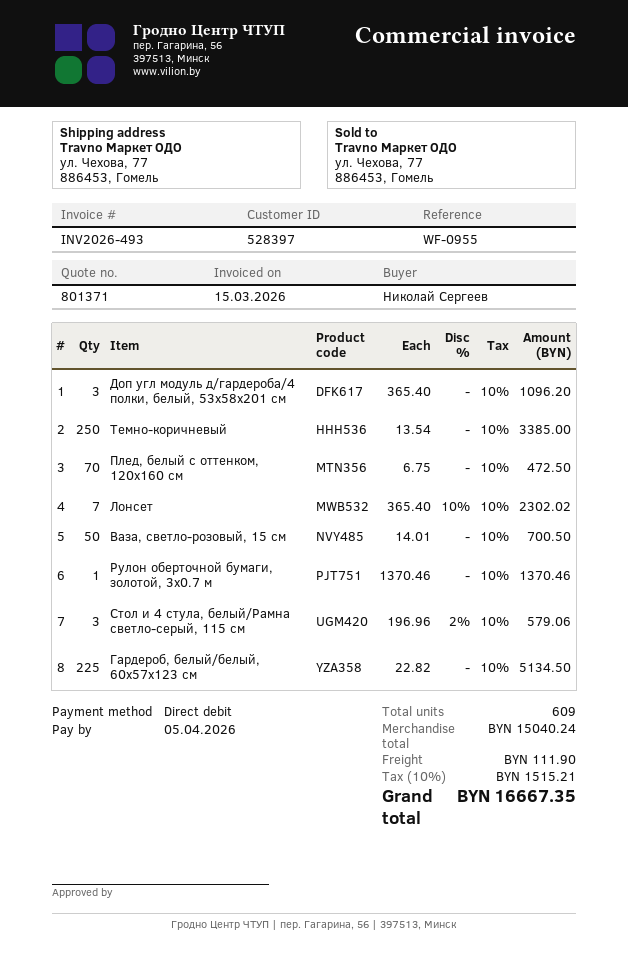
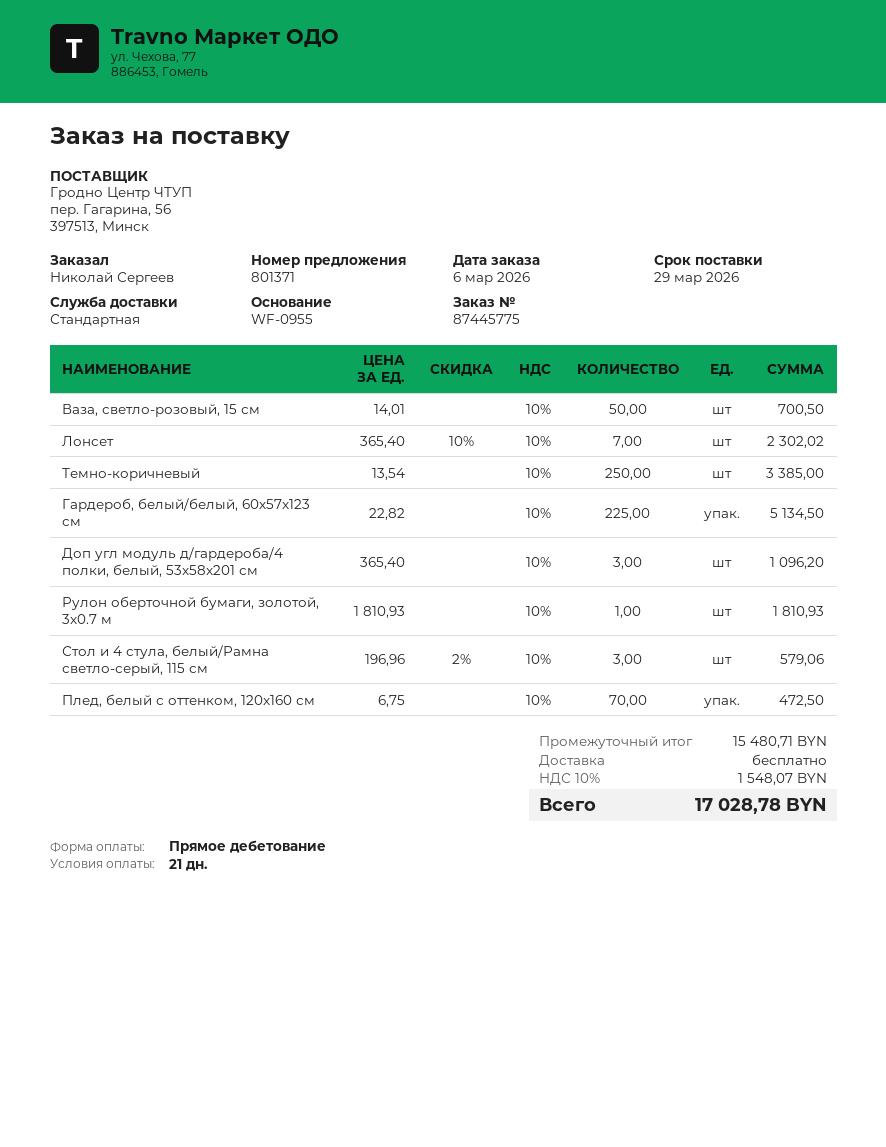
Рулон оберточной бумаги, золотой, 3x0.7 м: 1 x 1370.46 = 1370.46 -> 1 x 1810.93 = 1810.93
subtotal: 15040.24 -> 15480.71
shipping: 111.90 -> 0.00
tax: 10% = 1515.21 -> 10% = 1548.07
total: 16667.35 -> 17028.78

